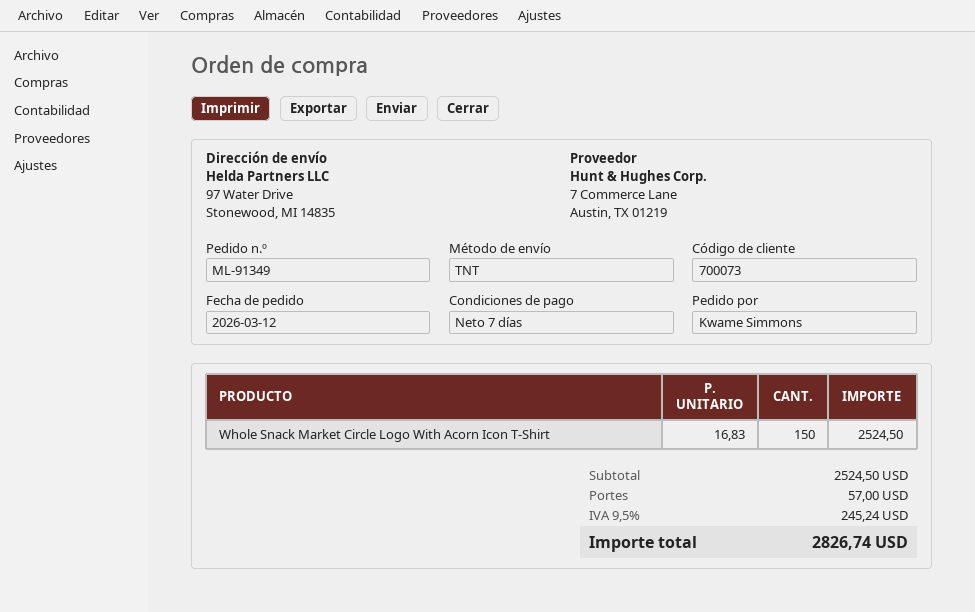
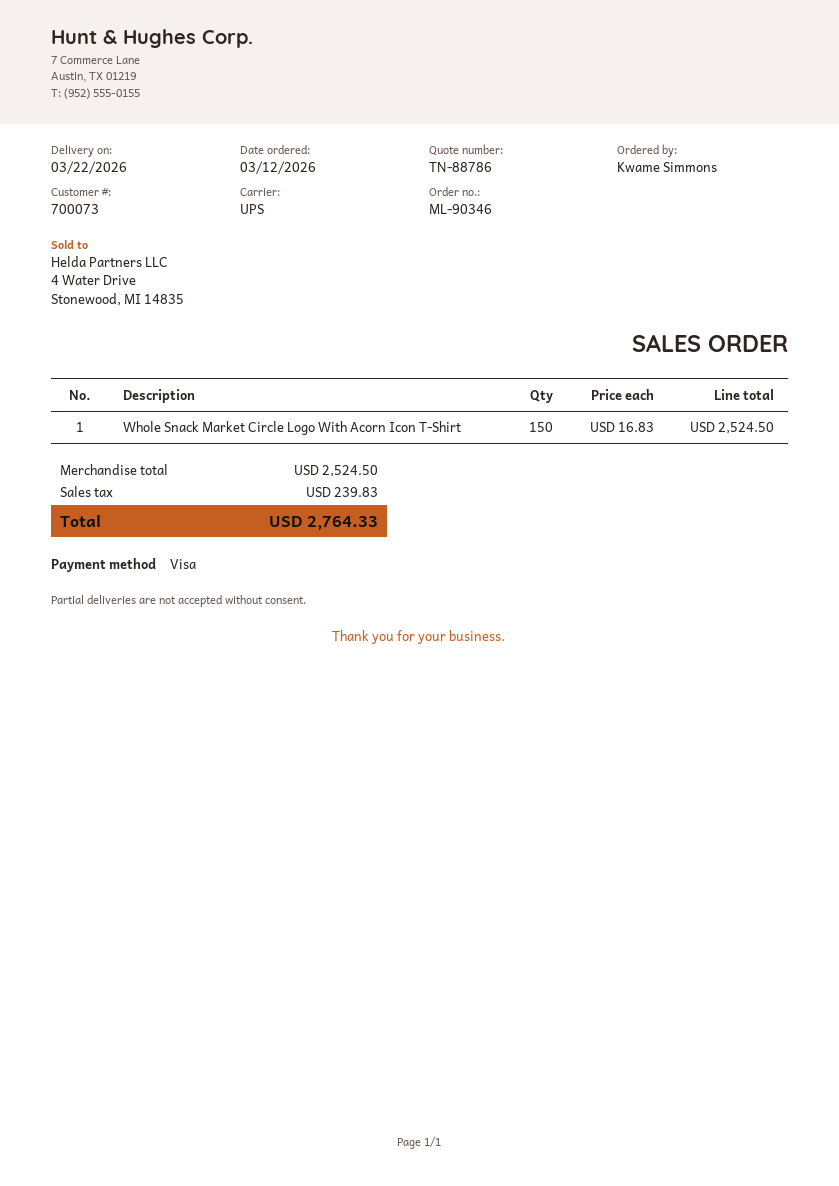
order number: ML-91349 -> ML-90346
shipping method: TNT -> UPS
shipping: 57.00 -> none
tax: 245.24 -> 239.83
total: 2826.74 -> 2764.33

